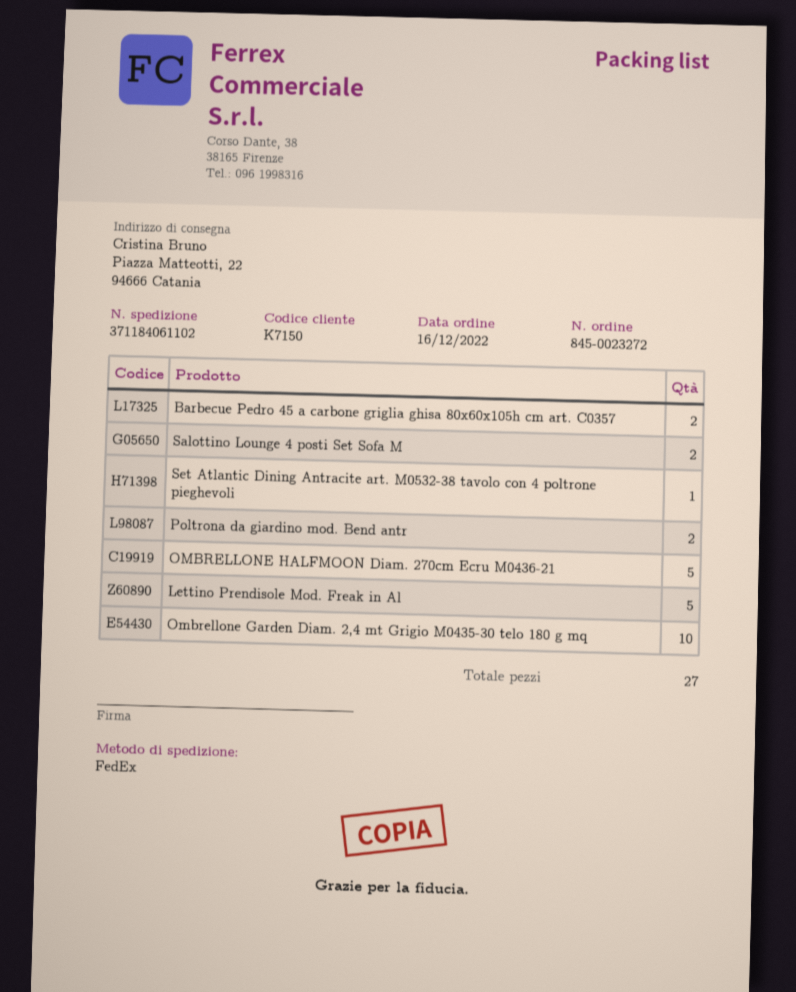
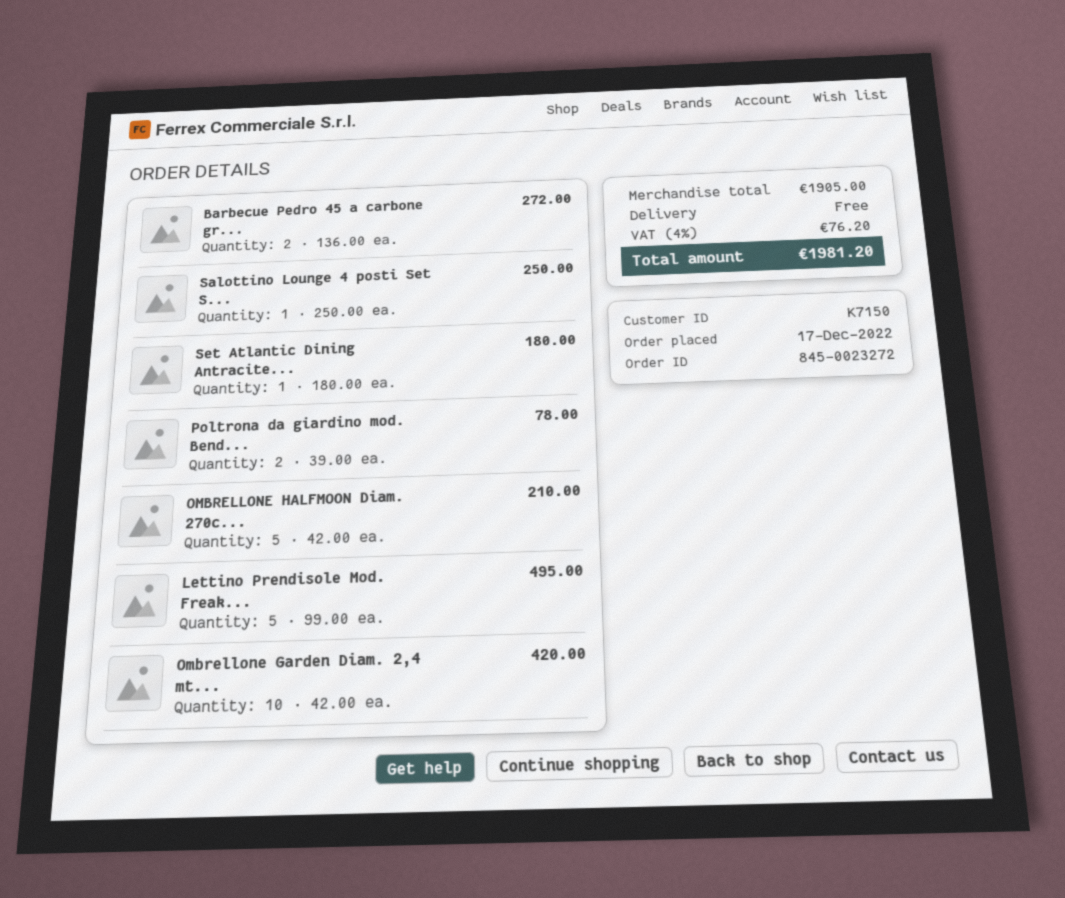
order date: 2022-12-16 -> 2022-12-17
Salottino Lounge 4 posti Set Sofa M: 2 -> 1

